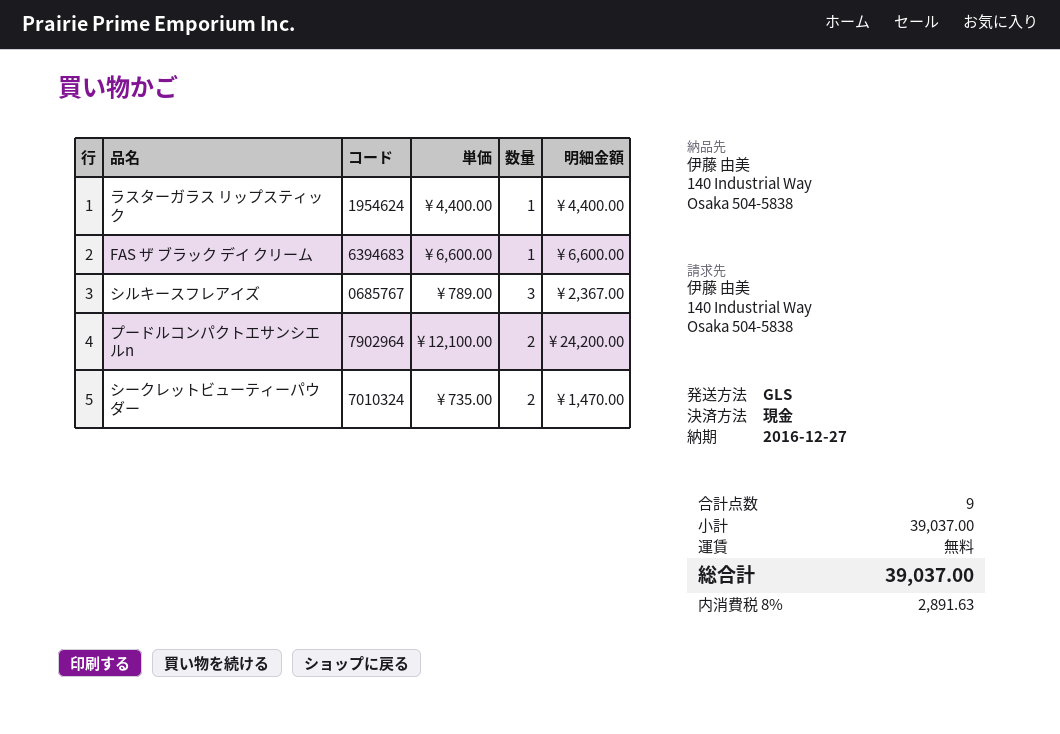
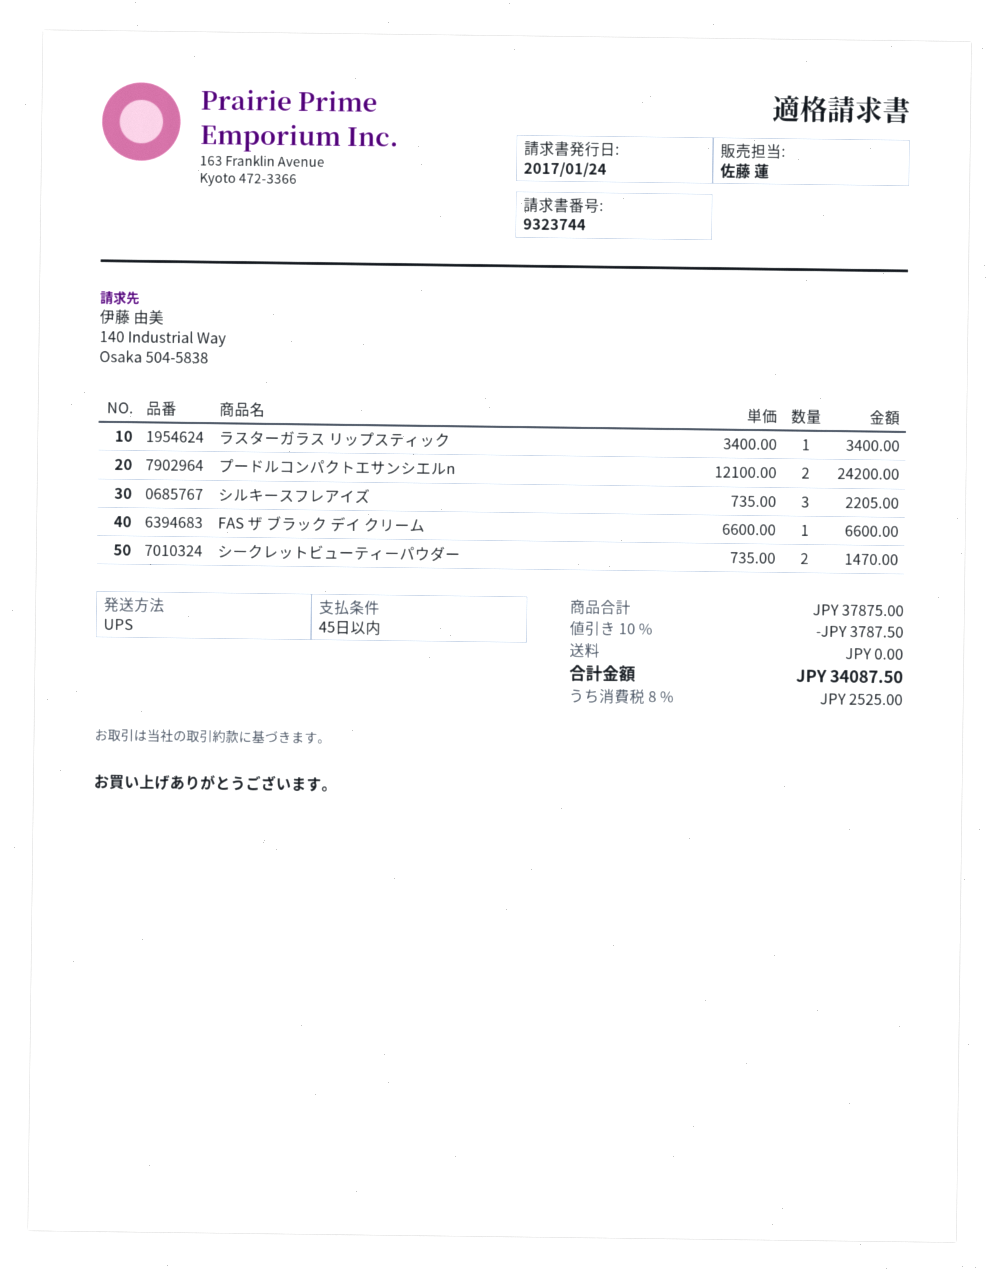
shipping method: GLS -> UPS
ラスターガラス リップスティック: 1 x 4400.00 = 4400.00 -> 1 x 3400.00 = 3400.00
シルキースフレアイズ: 3 x 789.00 = 2367.00 -> 3 x 735.00 = 2205.00
subtotal: 39037.00 -> 37875.00
discount: none -> 10% = 3787.50
tax: 8% = 2891.63 -> 8% = 2525.00
total: 39037.00 -> 34087.50

